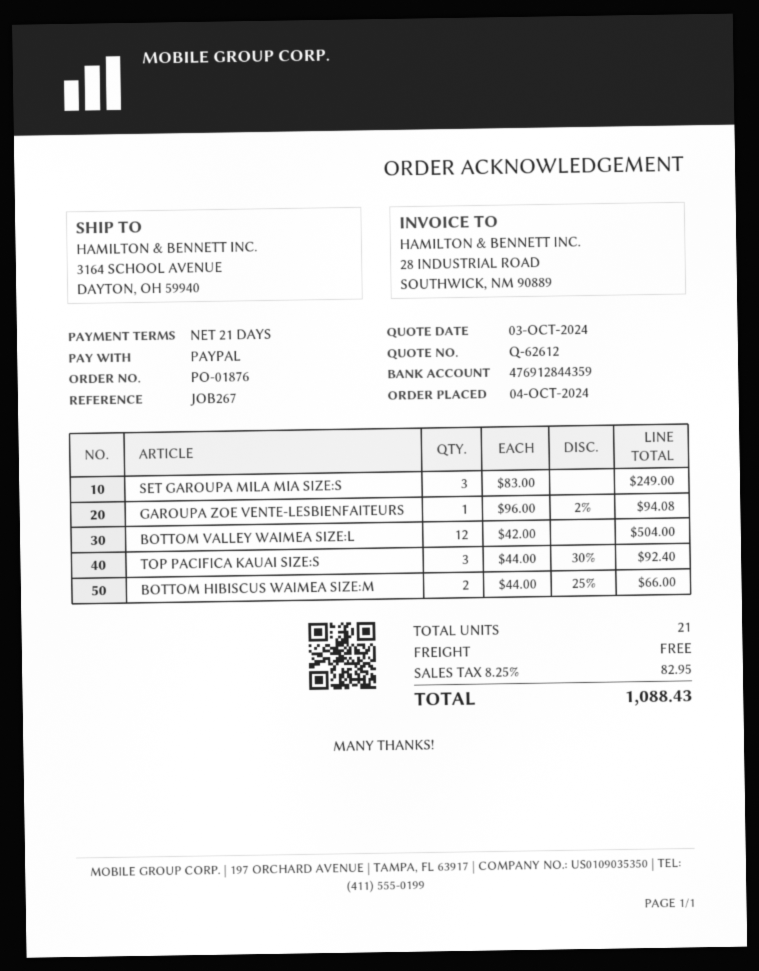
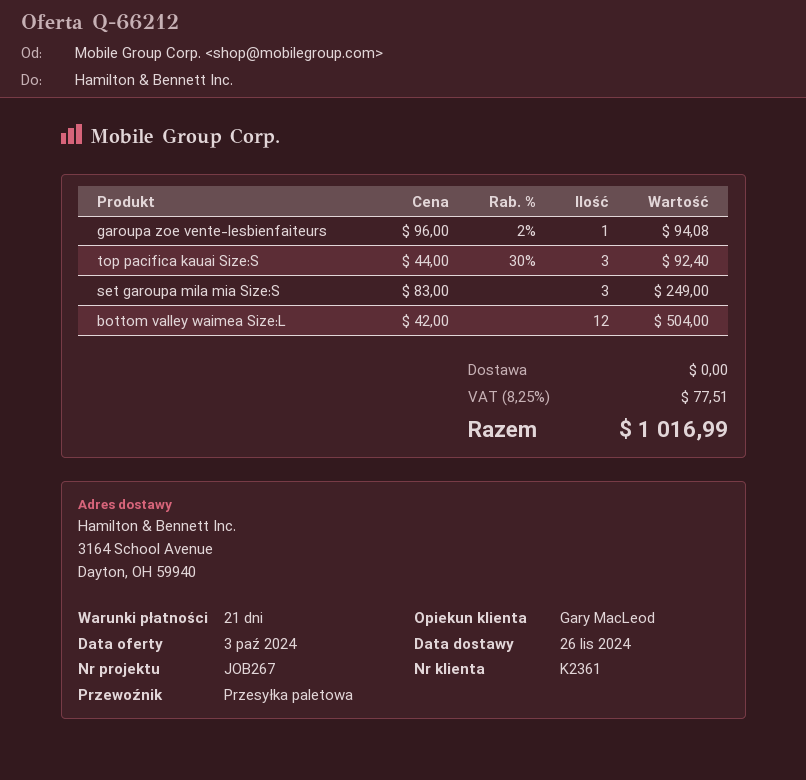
quote number: Q-62612 -> Q-66212
BOTTOM HIBISCUS WAIMEA SIZE:M: 2 x 44.00 - 25% = 66.00 -> none
tax: 8.25% = 82.95 -> 8.25% = 77.51
total: 1088.43 -> 1016.99

